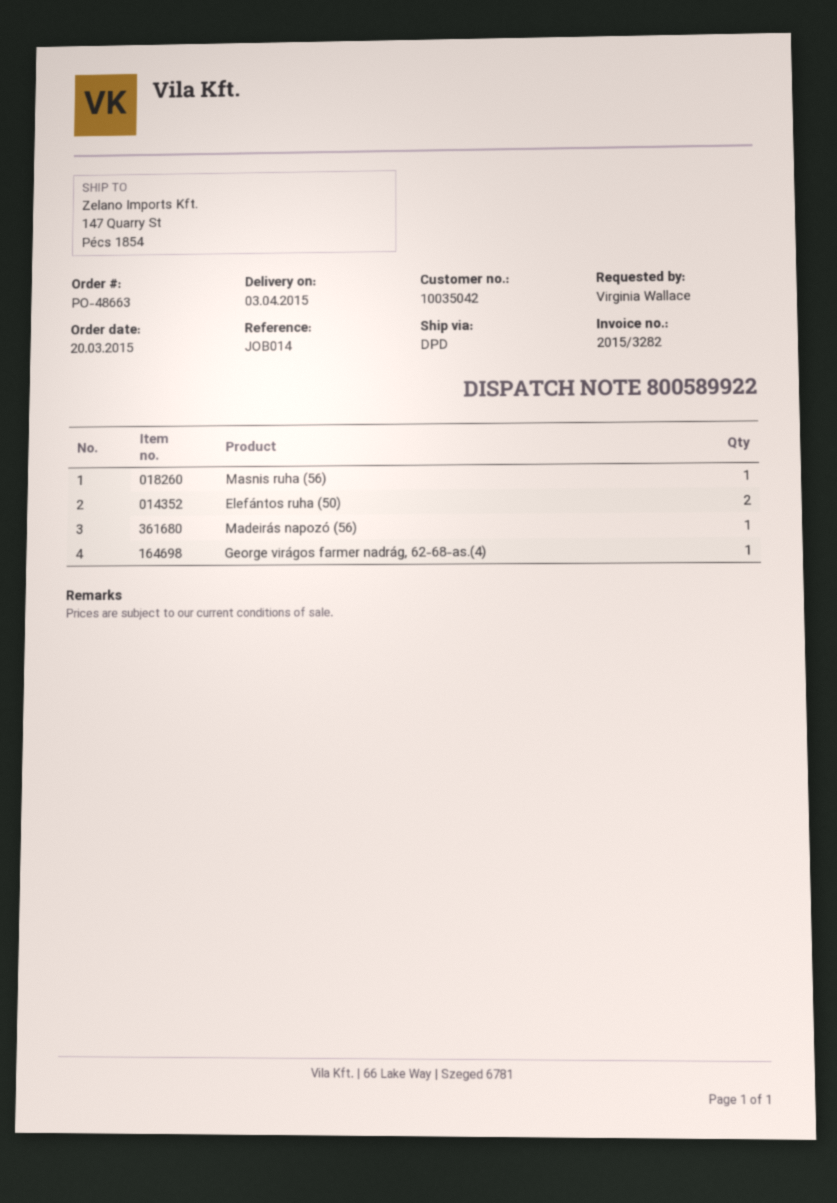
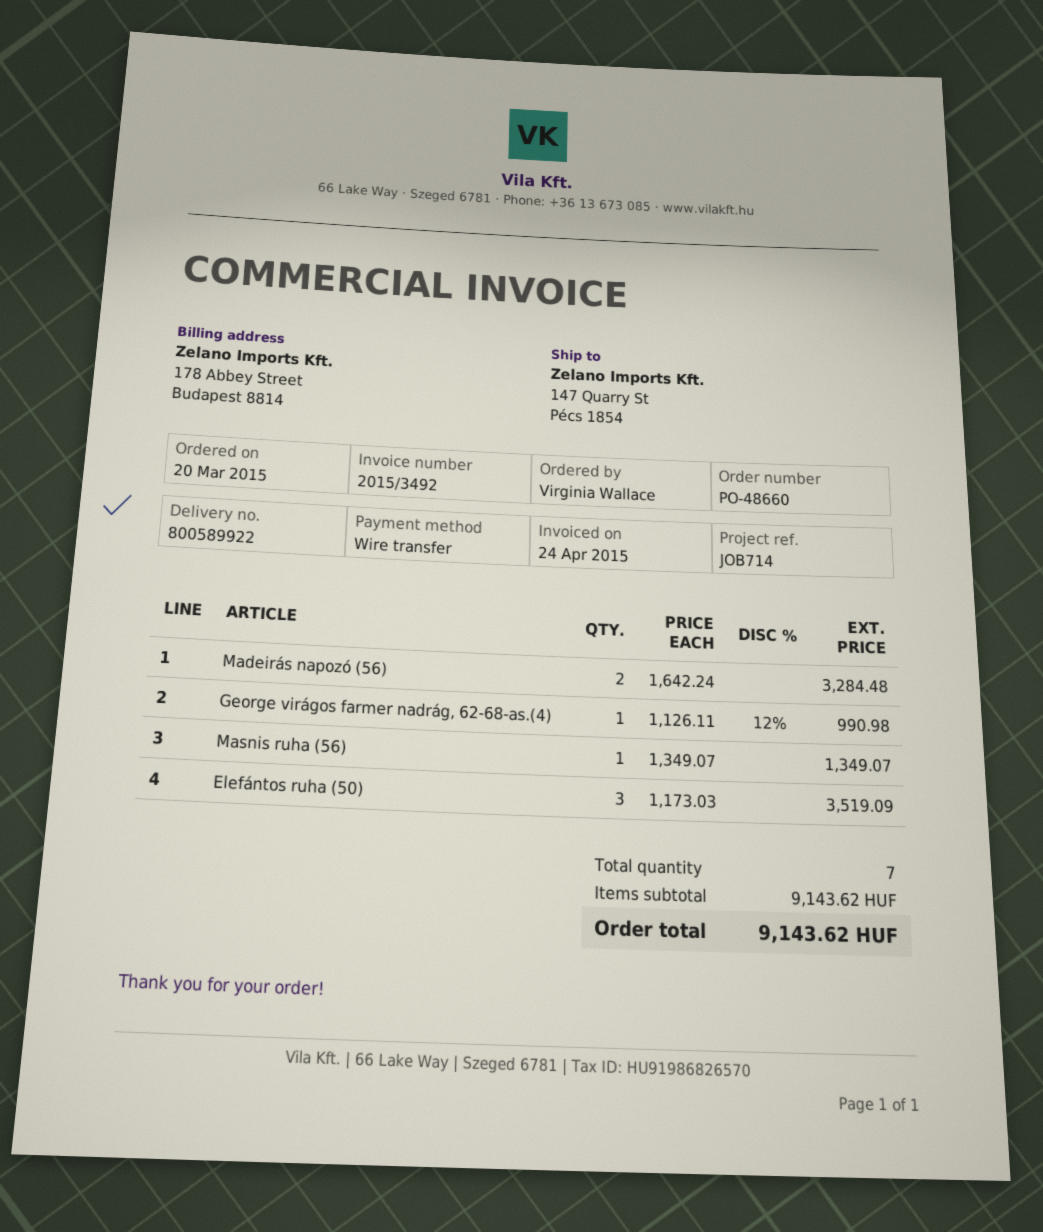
order number: PO-48663 -> PO-48660
invoice number: 2015/3282 -> 2015/3492
reference: JOB014 -> JOB714
Elefántos ruha (50): 2 -> 3
Madeirás napozó (56): 1 -> 2

